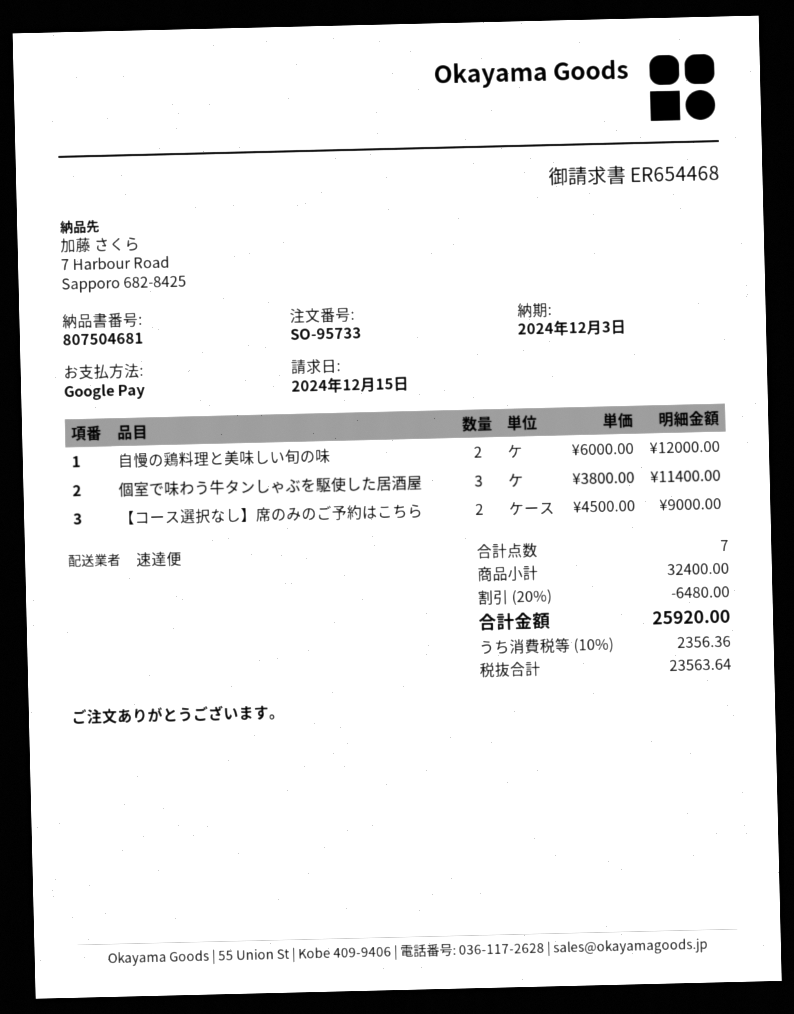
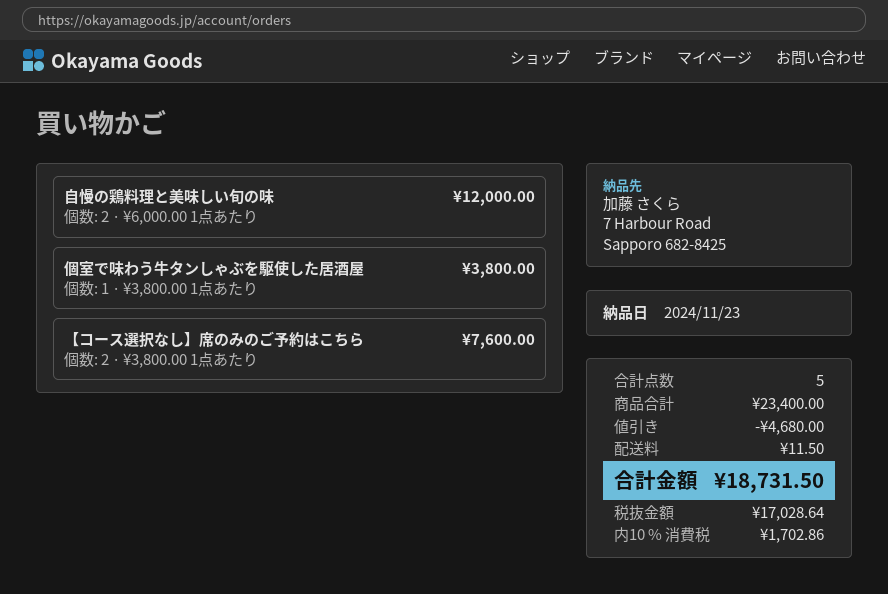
delivery date: 2024-12-03 -> 2024-11-23
個室で味わう牛タンしゃぶを駆使した居酒屋: 3 x 3800.00 = 11400.00 -> 1 x 3800.00 = 3800.00
【コース選択なし】席のみのご予約はこちら: 2 x 4500.00 = 9000.00 -> 2 x 3800.00 = 7600.00
total quantity: 7 -> 5
subtotal: 32400.00 -> 23400.00
discount: 6480.00 -> 4680.00
shipping: none -> 11.50
net: 23563.64 -> 17028.64
tax: 10% = 2356.36 -> 10% = 1702.86
total: 25920.00 -> 18731.50

